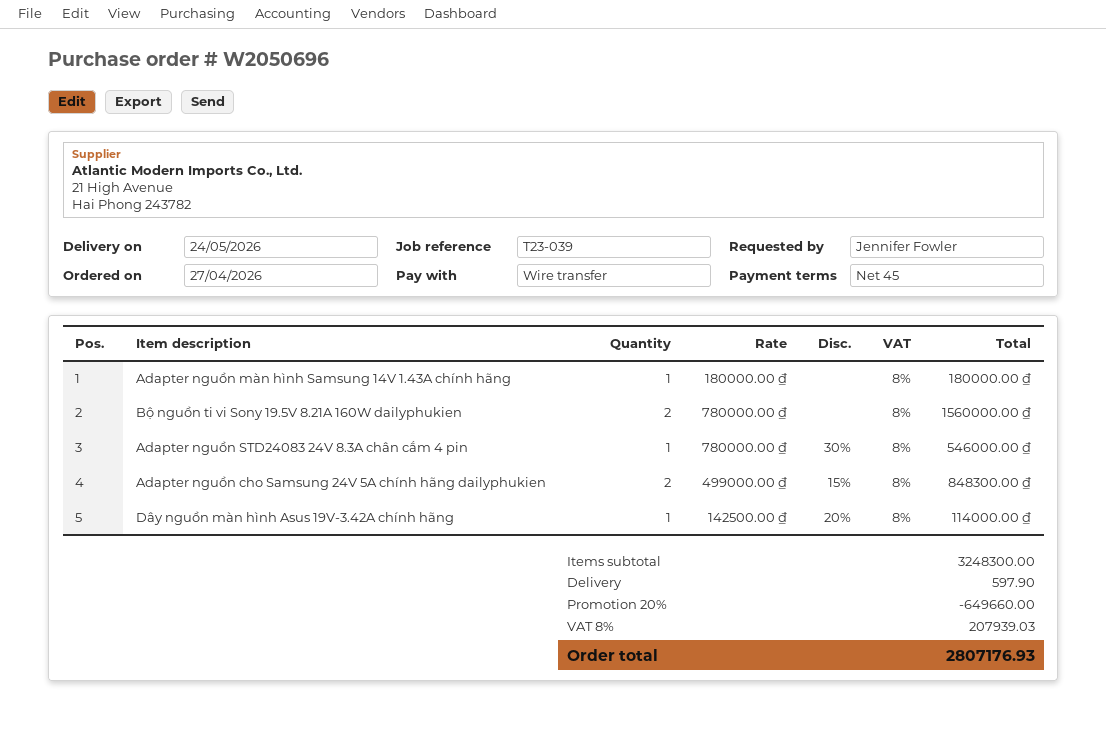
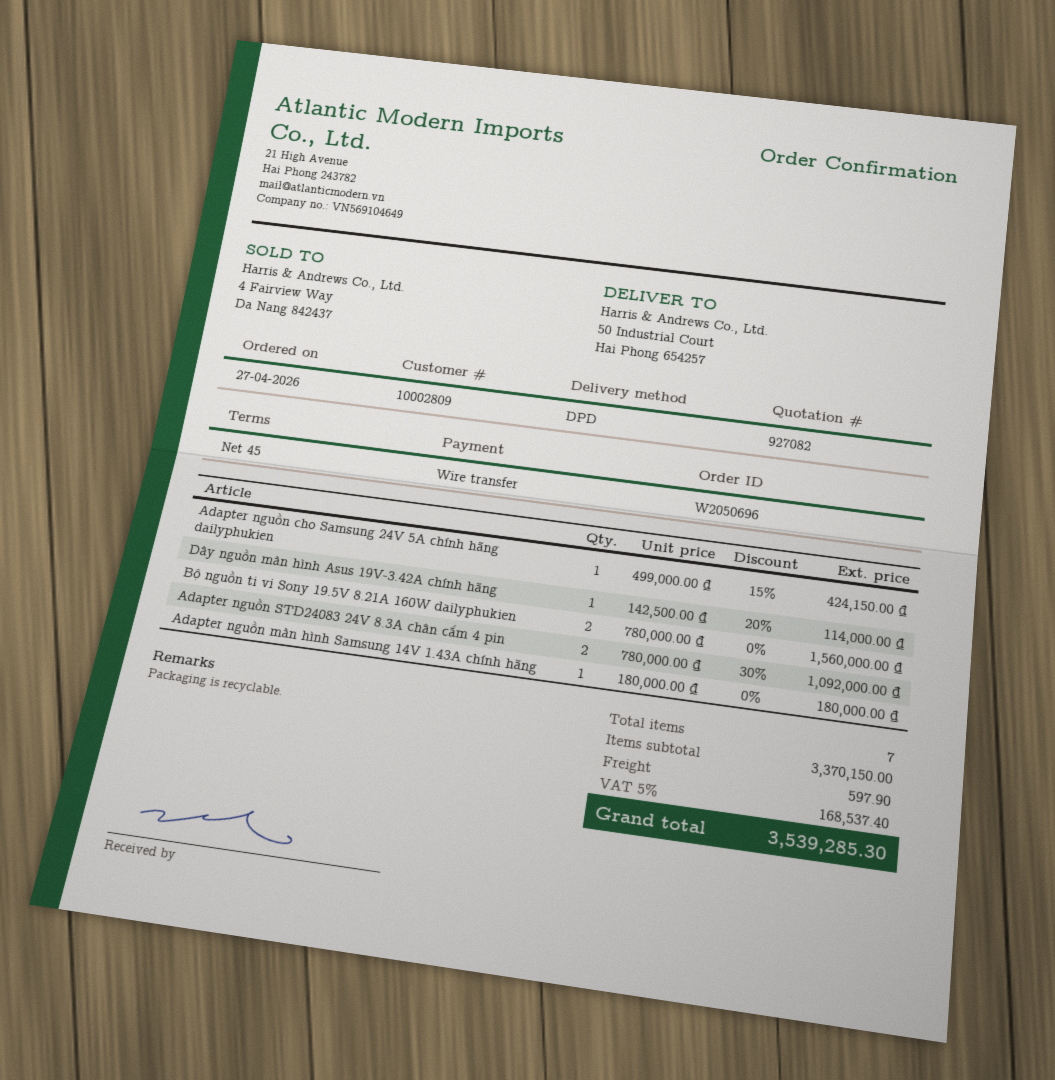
Adapter nguồn STD24083 24V 8.3A chân cắm 4 pin: 1 x 780000.00 - 30% = 546000.00 -> 2 x 780000.00 - 30% = 1092000.00
Adapter nguồn cho Samsung 24V 5A chính hãng dailyphukien: 2 x 499000.00 - 15% = 848300.00 -> 1 x 499000.00 - 15% = 424150.00
subtotal: 3248300.00 -> 3370150.00
discount: 20% = 649660.00 -> none
tax: 8% = 207939.03 -> 5% = 168537.40
total: 2807176.93 -> 3539285.30

